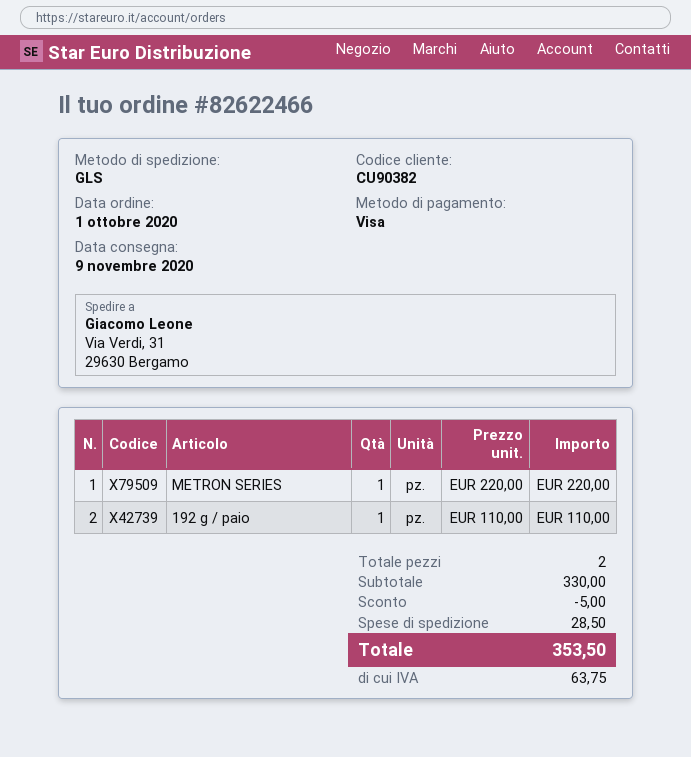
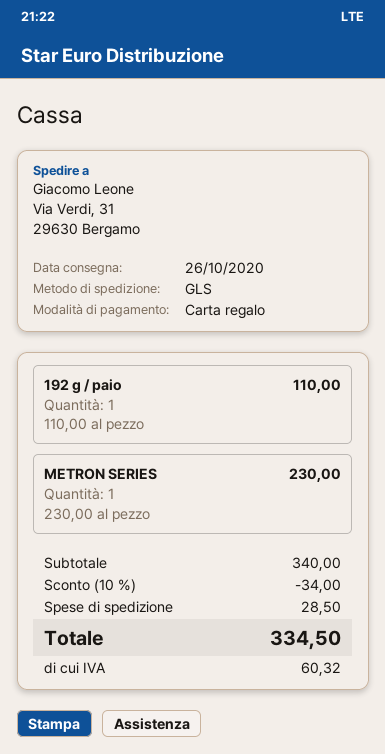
delivery date: 2020-11-09 -> 2020-10-26
payment method: Visa -> gift card
METRON SERIES: 1 x 220.00 = 220.00 -> 1 x 230.00 = 230.00
subtotal: 330.00 -> 340.00
discount: 5.00 -> 34.00
tax: 63.75 -> 60.32
total: 353.50 -> 334.50

